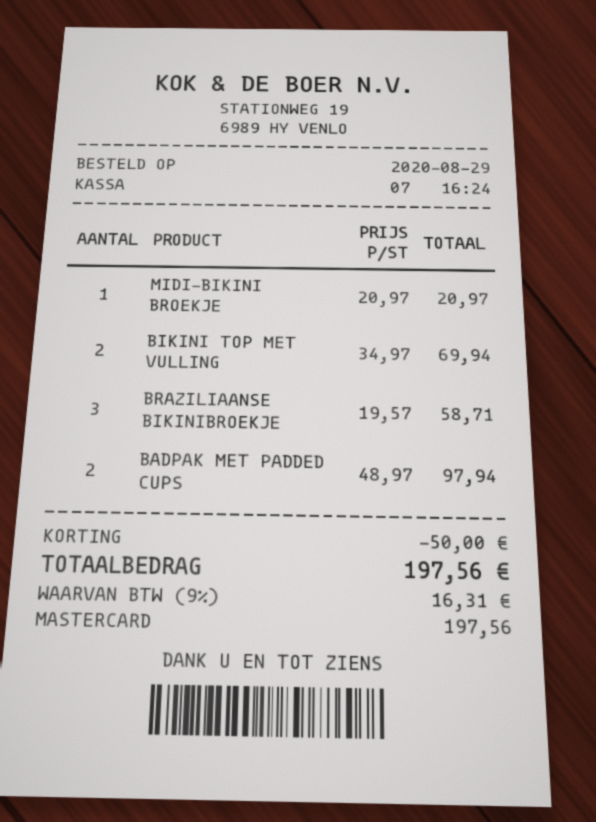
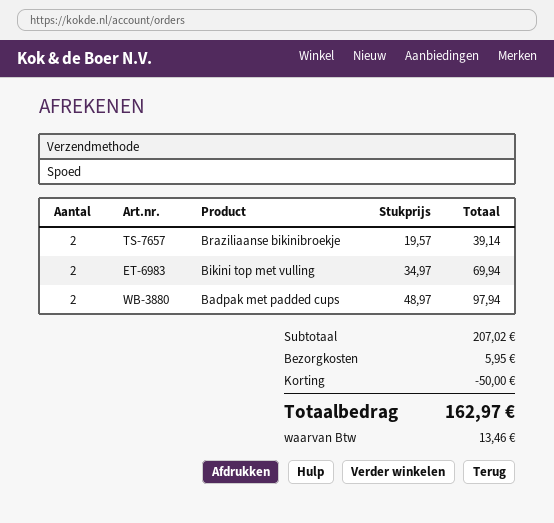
MIDI-BIKINI BROEKJE: 1 x 20.97 = 20.97 -> none
BRAZILIAANSE BIKINIBROEKJE: 3 x 19.57 = 58.71 -> 2 x 19.57 = 39.14
shipping: none -> 5.95
tax: 16.31 -> 13.46
total: 197.56 -> 162.97

